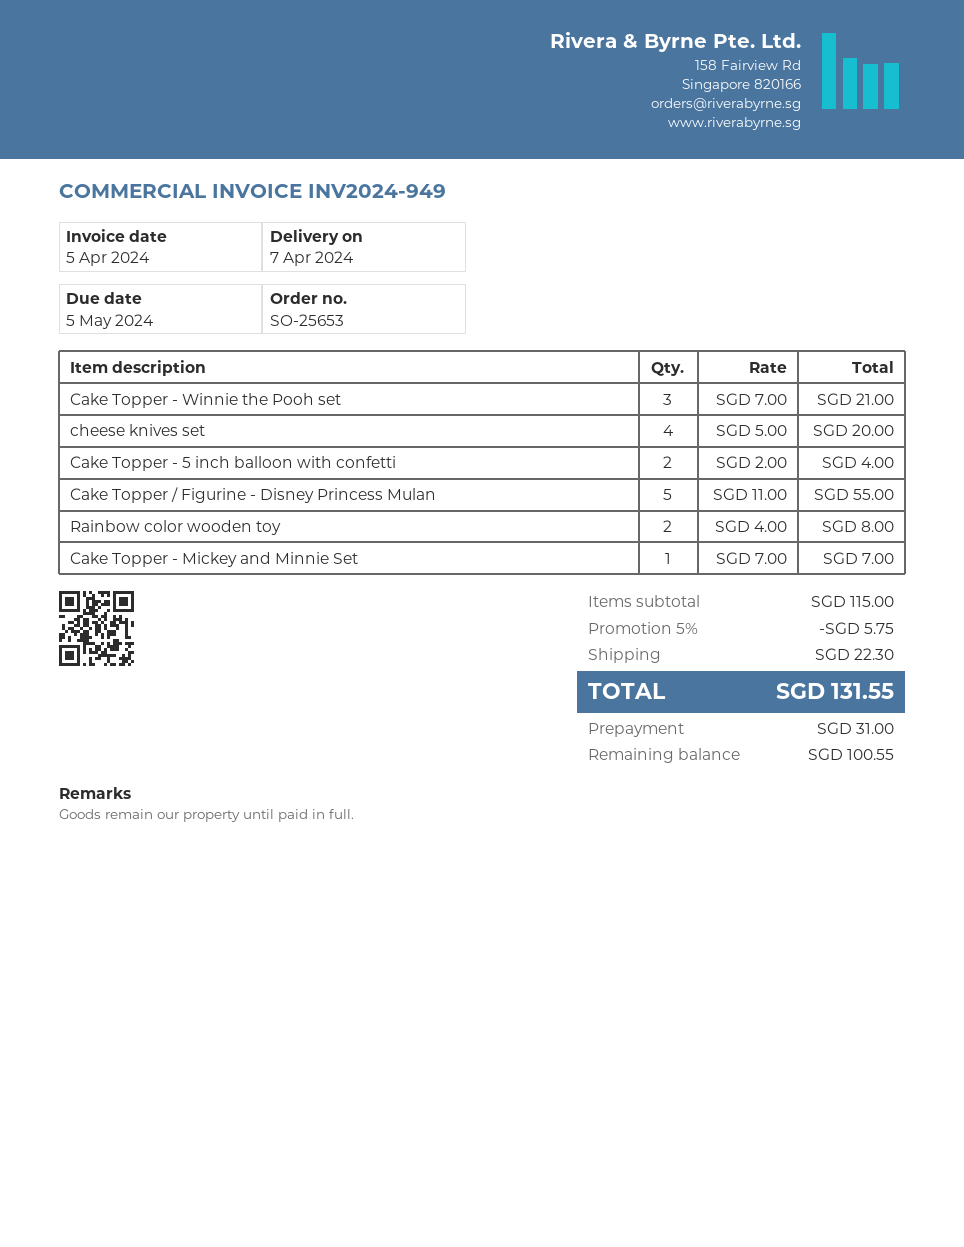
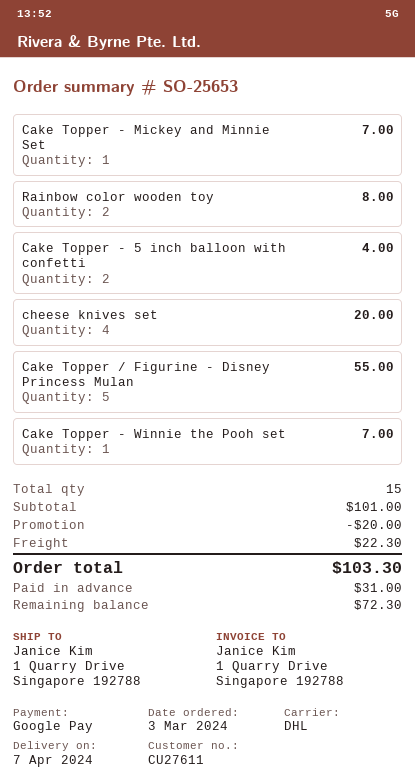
Cake Topper - Winnie the Pooh set: 3 for 21.00 -> 1 for 7.00
subtotal: 115.00 -> 101.00
discount: 5.75 -> 20.00
total: 131.55 -> 103.30
balance: 100.55 -> 72.30

